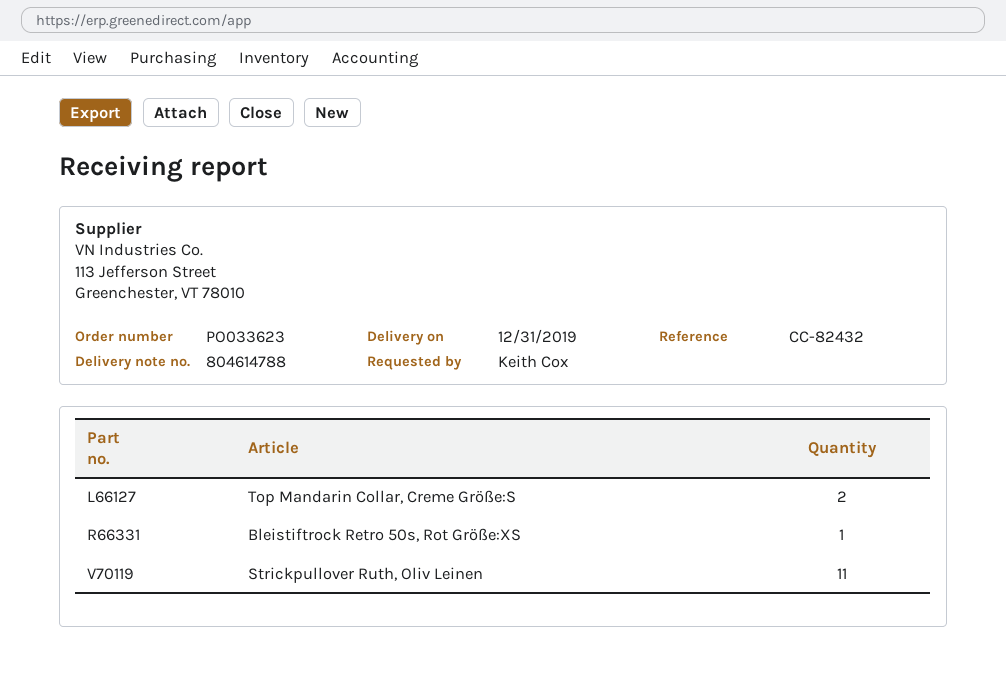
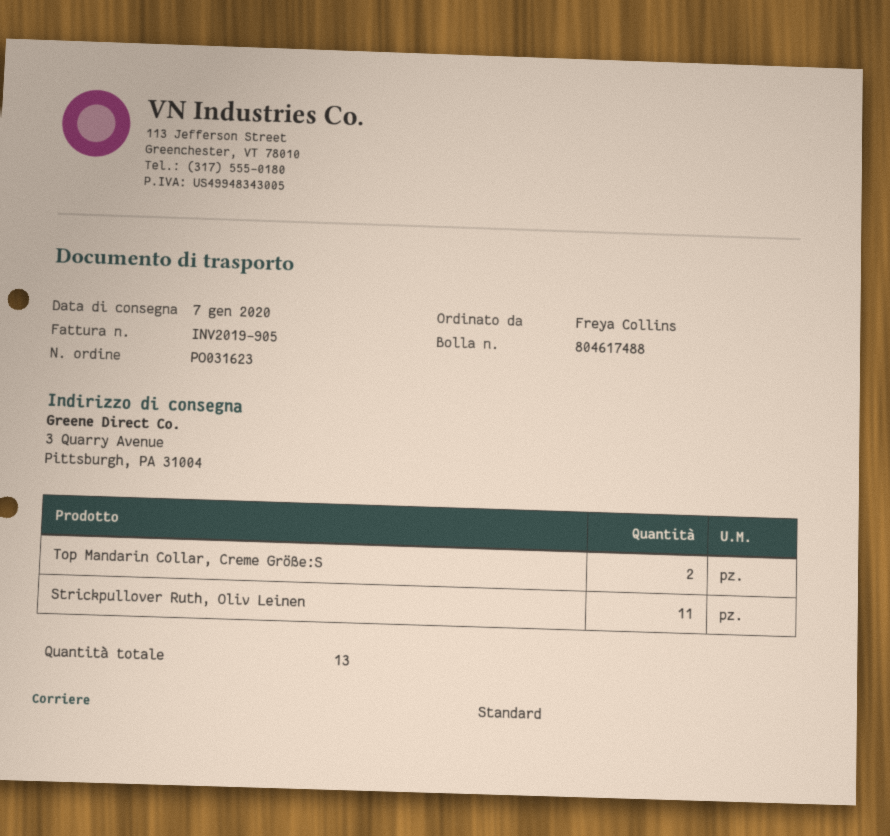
order number: PO033623 -> PO031623
delivery note number: 804614788 -> 804617488
delivery date: 2019-12-31 -> 2020-01-07
ordered by: Keith Cox -> Freya Collins
Bleistiftrock Retro 50s, Rot Größe:XS: 1 -> none

